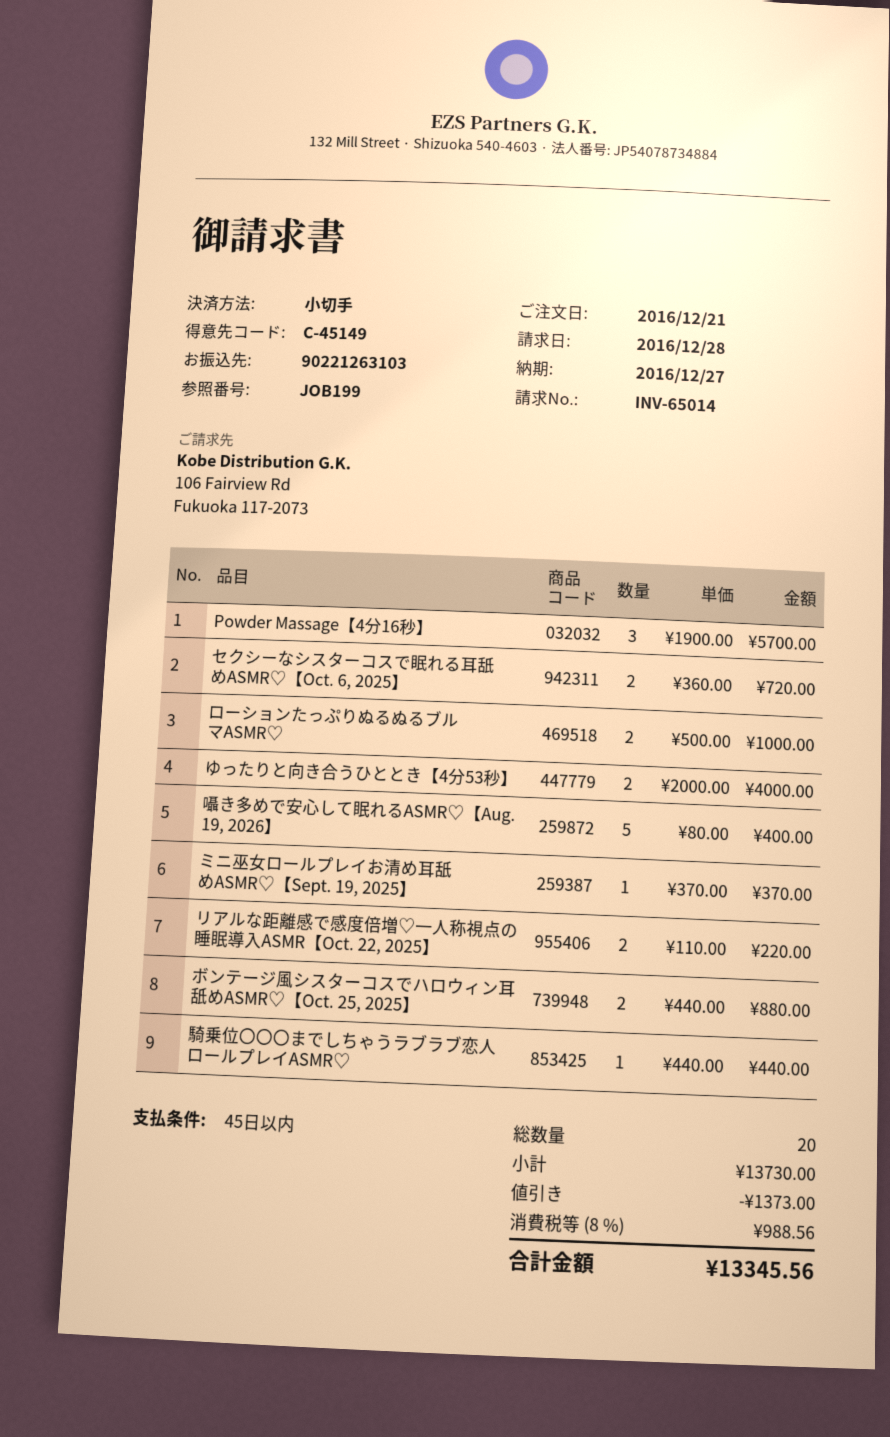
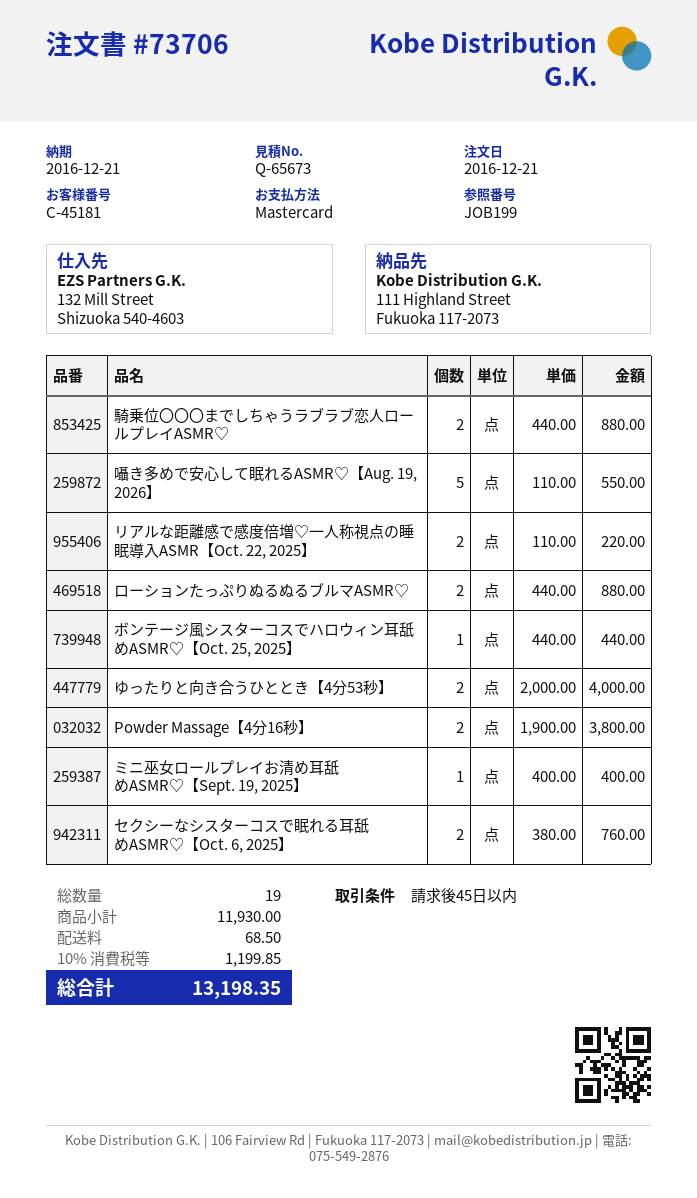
delivery date: 2016-12-27 -> 2016-12-21
customer number: C-45149 -> C-45181
payment method: cheque -> Mastercard
Powder Massage【4分16秒】: 3 x 1900.00 = 5700.00 -> 2 x 1900.00 = 3800.00
セクシーなシスターコスで眠れる耳舐めASMR♡【Oct. 6, 2025】: 2 x 360.00 = 720.00 -> 2 x 380.00 = 760.00
ローションたっぷりぬるぬるブルマASMR♡: 2 x 500.00 = 1000.00 -> 2 x 440.00 = 880.00
囁き多めで安心して眠れるASMR♡【Aug. 19, 2026】: 5 x 80.00 = 400.00 -> 5 x 110.00 = 550.00
ミニ巫女ロールプレイお清め耳舐めASMR♡【Sept. 19, 2025】: 1 x 370.00 = 370.00 -> 1 x 400.00 = 400.00
ボンテージ風シスターコスでハロウィン耳舐めASMR♡【Oct. 25, 2025】: 2 x 440.00 = 880.00 -> 1 x 440.00 = 440.00
騎乗位〇〇〇までしちゃうラブラブ恋人ロールプレイASMR♡: 1 x 440.00 = 440.00 -> 2 x 440.00 = 880.00
total quantity: 20 -> 19
subtotal: 13730.00 -> 11930.00
discount: 1373.00 -> none
shipping: none -> 68.50
tax: 8% = 988.56 -> 10% = 1199.85
total: 13345.56 -> 13198.35

